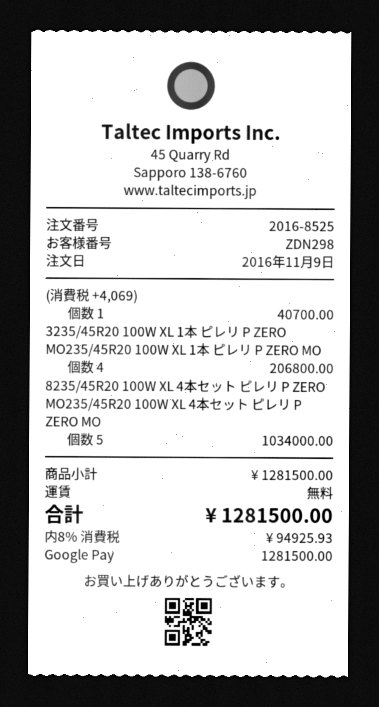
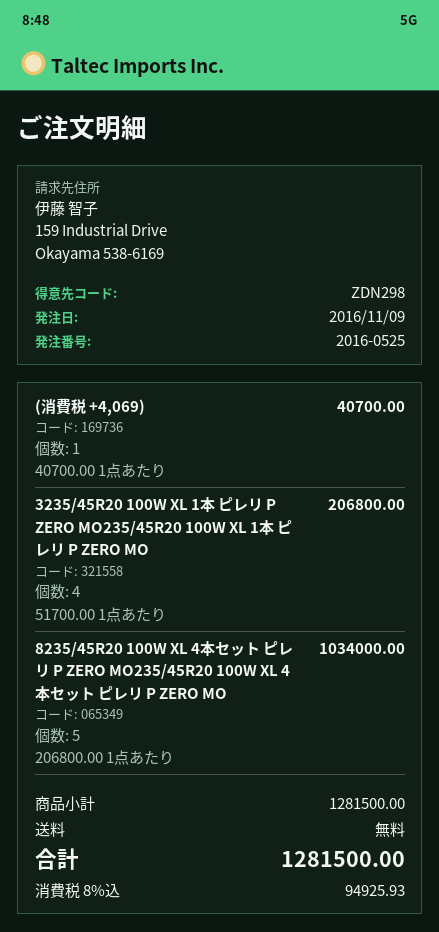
order number: 2016-8525 -> 2016-0525

